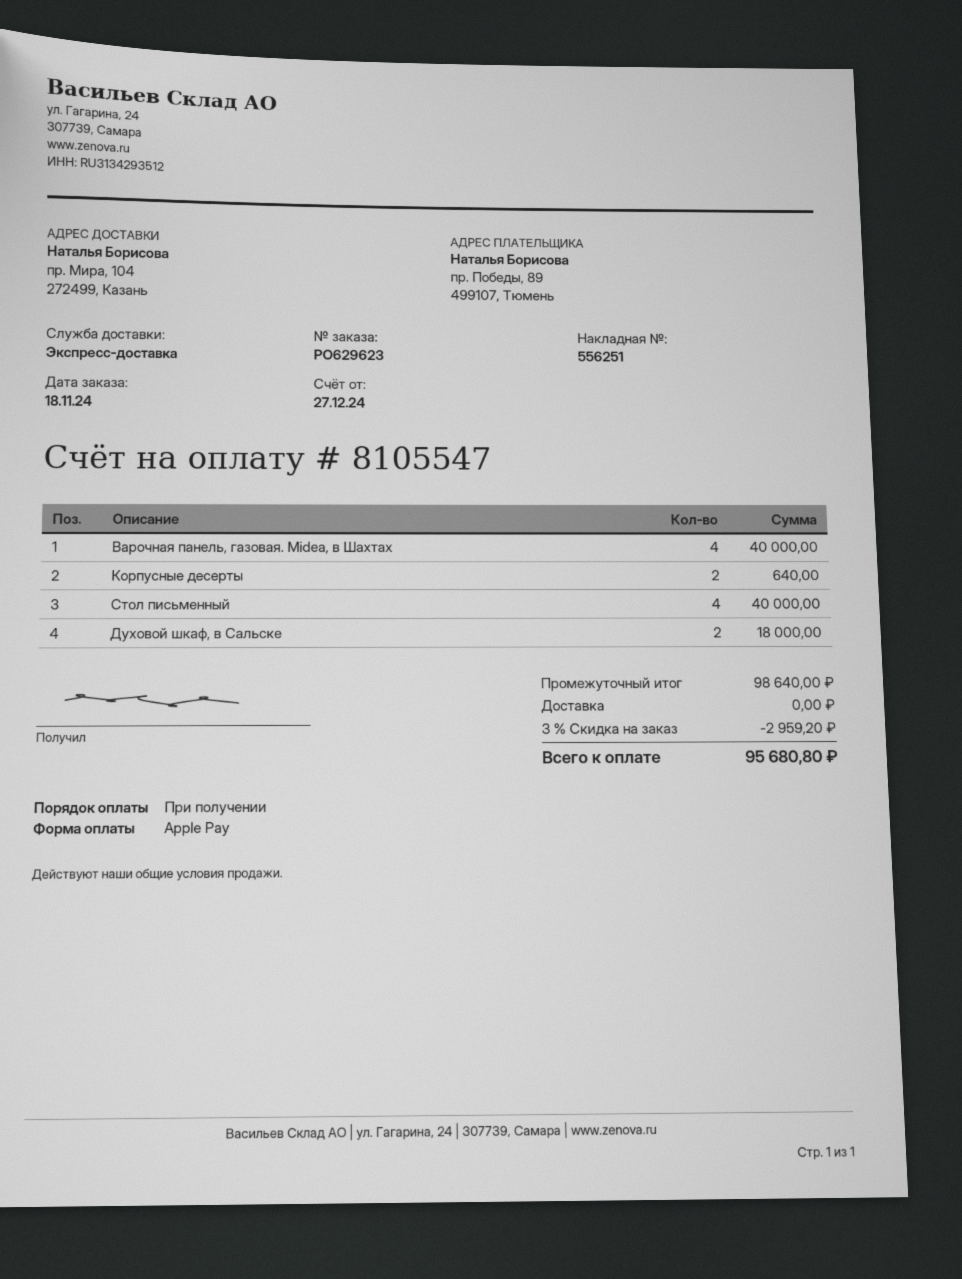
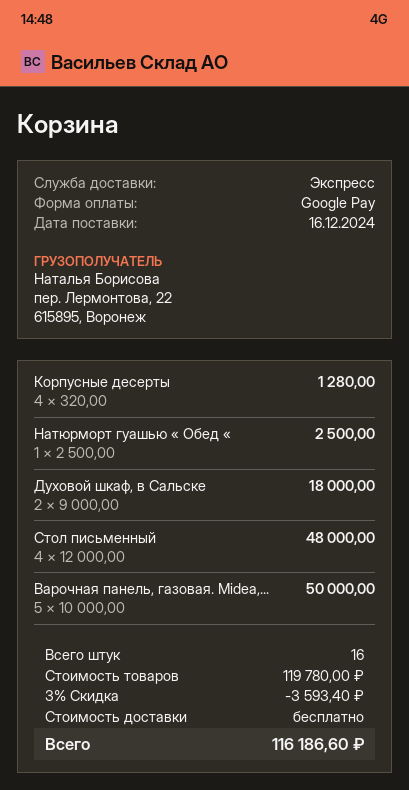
payment method: Apple Pay -> Google Pay
ship to: пр. Мира, 104, 272499, Казань -> пер. Лермонтова, 22, 615895, Воронеж
Варочная панель, газовая. Midea, в Шахтах: 4 for 40000.00 -> 5 for 50000.00
Корпусные десерты: 2 for 640.00 -> 4 for 1280.00
Стол письменный: 4 for 40000.00 -> 4 for 48000.00
Натюрморт гуашью « Обед «: none -> 1 for 2500.00
subtotal: 98640.00 -> 119780.00
discount: 3% = 2959.20 -> 3% = 3593.40
total: 95680.80 -> 116186.60

